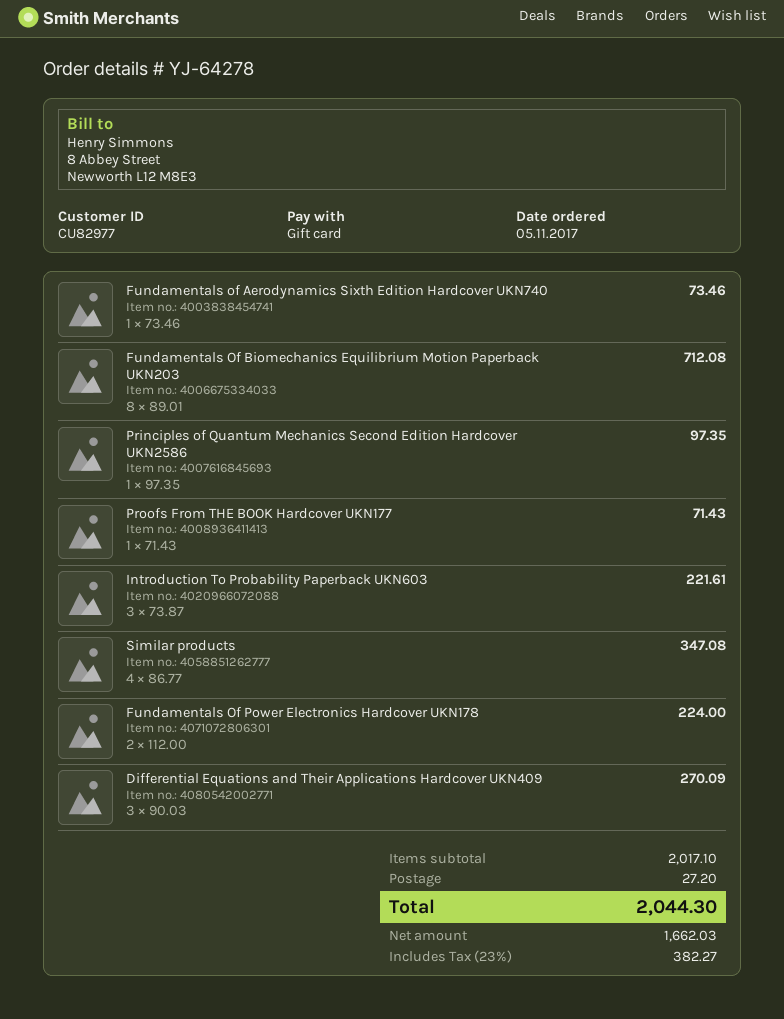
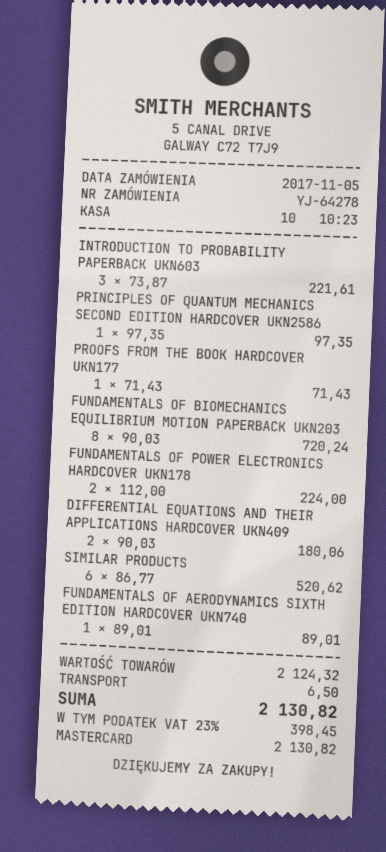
payment method: gift card -> Mastercard
Fundamentals of Aerodynamics Sixth Edition Hardcover UKN740: 1 x 73.46 = 73.46 -> 1 x 89.01 = 89.01
Fundamentals Of Biomechanics Equilibrium Motion Paperback UKN203: 8 x 89.01 = 712.08 -> 8 x 90.03 = 720.24
Similar products: 4 x 86.77 = 347.08 -> 6 x 86.77 = 520.62
Differential Equations and Their Applications Hardcover UKN409: 3 x 90.03 = 270.09 -> 2 x 90.03 = 180.06
subtotal: 2017.10 -> 2124.32
shipping: 27.20 -> 6.50
tax: 23% = 382.27 -> 23% = 398.45
total: 2044.30 -> 2130.82

